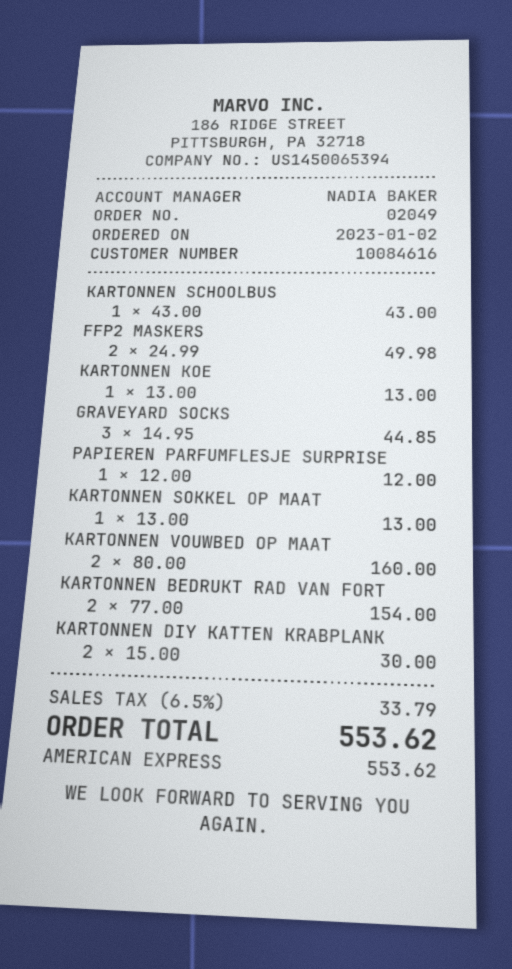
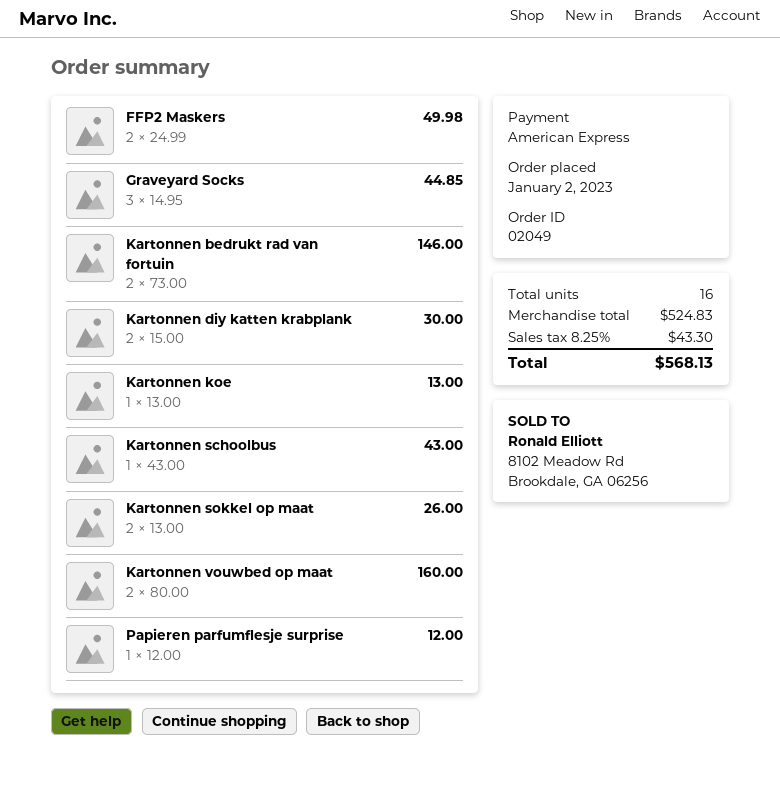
KARTONNEN SOKKEL OP MAAT: 1 x 13.00 = 13.00 -> 2 x 13.00 = 26.00
KARTONNEN BEDRUKT RAD VAN FORT: 2 x 77.00 = 154.00 -> 2 x 73.00 = 146.00
tax: 6.5% = 33.79 -> 8.25% = 43.30
total: 553.62 -> 568.13

